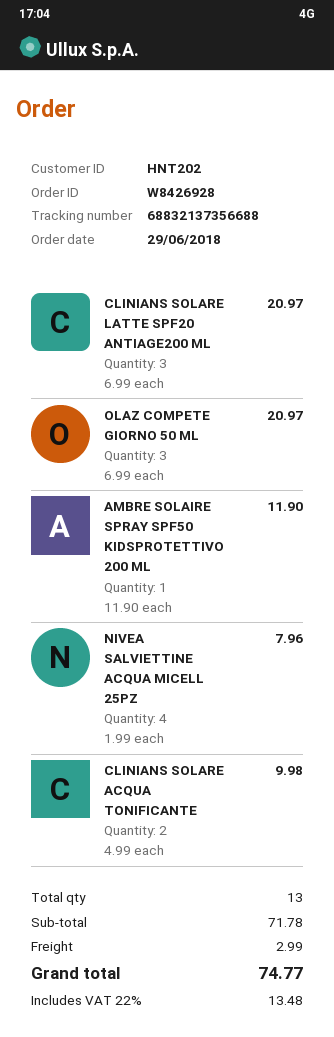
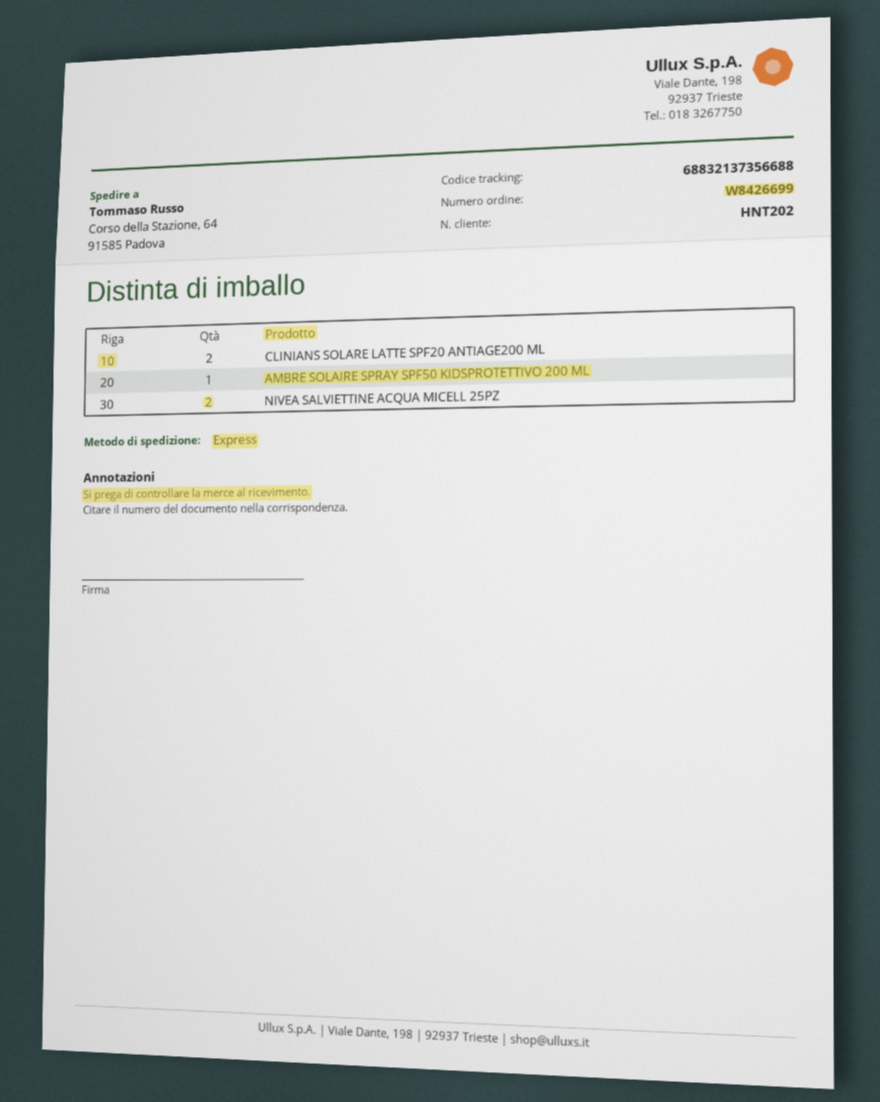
order number: W8426928 -> W8426699
CLINIANS SOLARE LATTE SPF20 ANTIAGE200 ML: 3 -> 2
OLAZ COMPETE GIORNO 50 ML: 3 -> none
NIVEA SALVIETTINE ACQUA MICELL 25PZ: 4 -> 2
CLINIANS SOLARE ACQUA TONIFICANTE: 2 -> none

